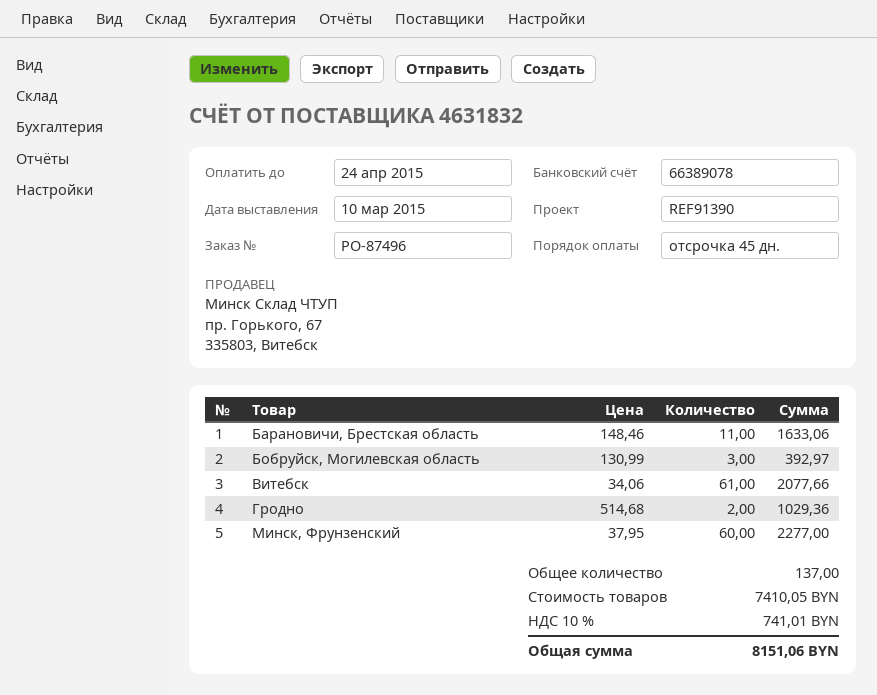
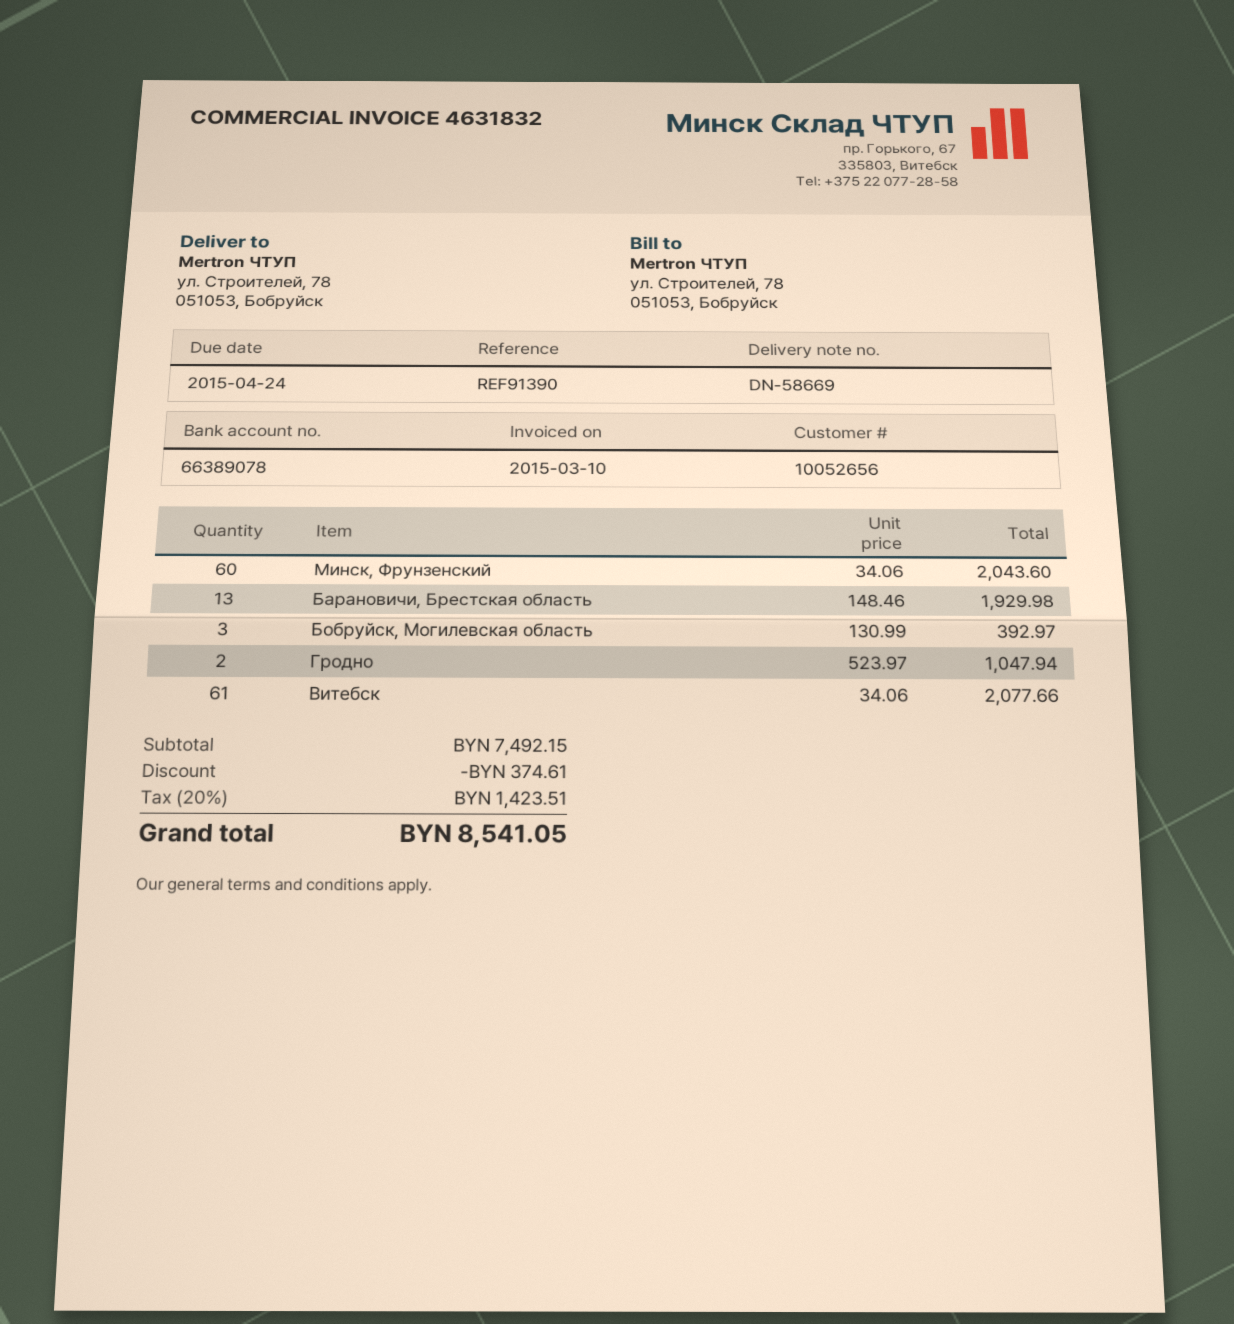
Барановичи, Брестская область: 11 x 148.46 = 1633.06 -> 13 x 148.46 = 1929.98
Гродно: 2 x 514.68 = 1029.36 -> 2 x 523.97 = 1047.94
Минск, Фрунзенский: 60 x 37.95 = 2277.00 -> 60 x 34.06 = 2043.60
subtotal: 7410.05 -> 7492.15
discount: none -> 374.61
tax: 10% = 741.01 -> 20% = 1423.51
total: 8151.06 -> 8541.05

